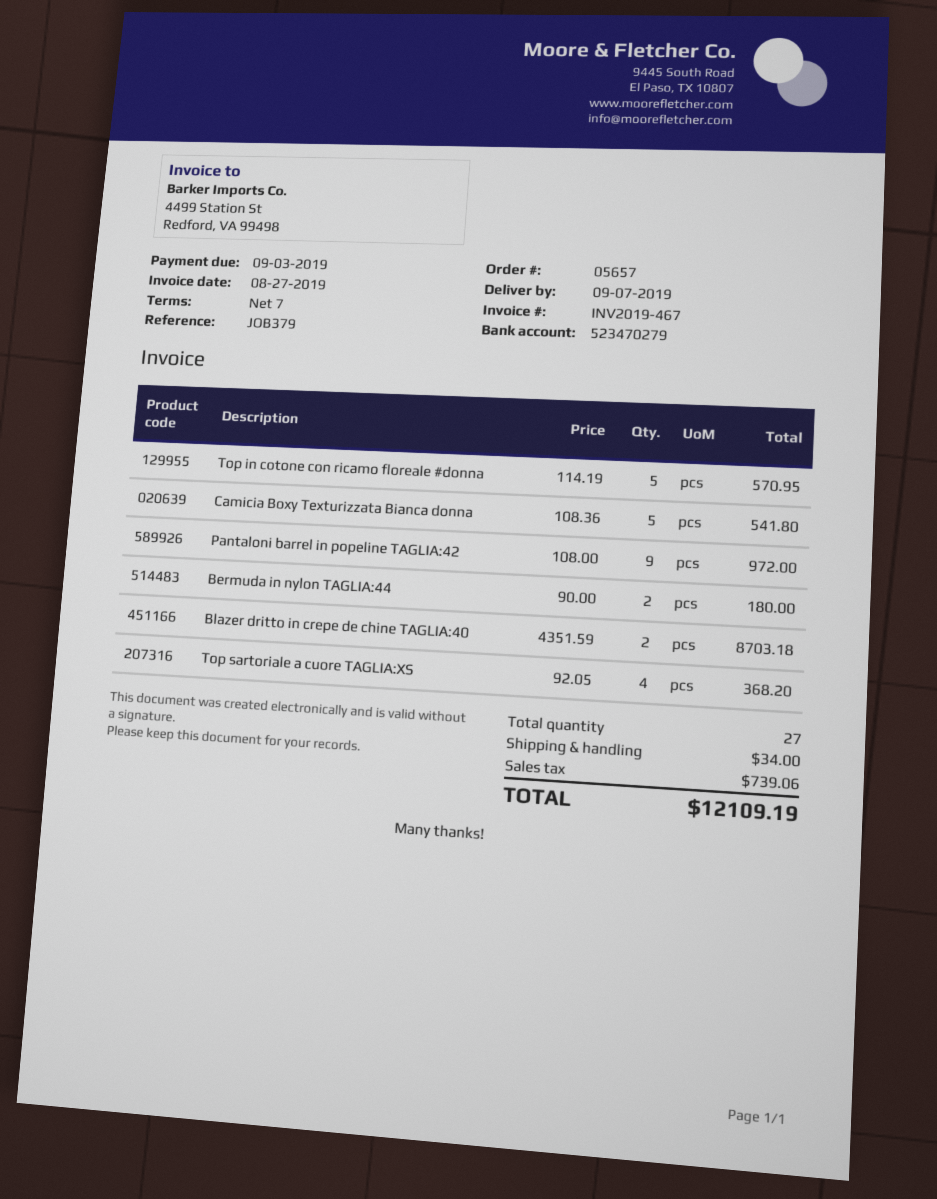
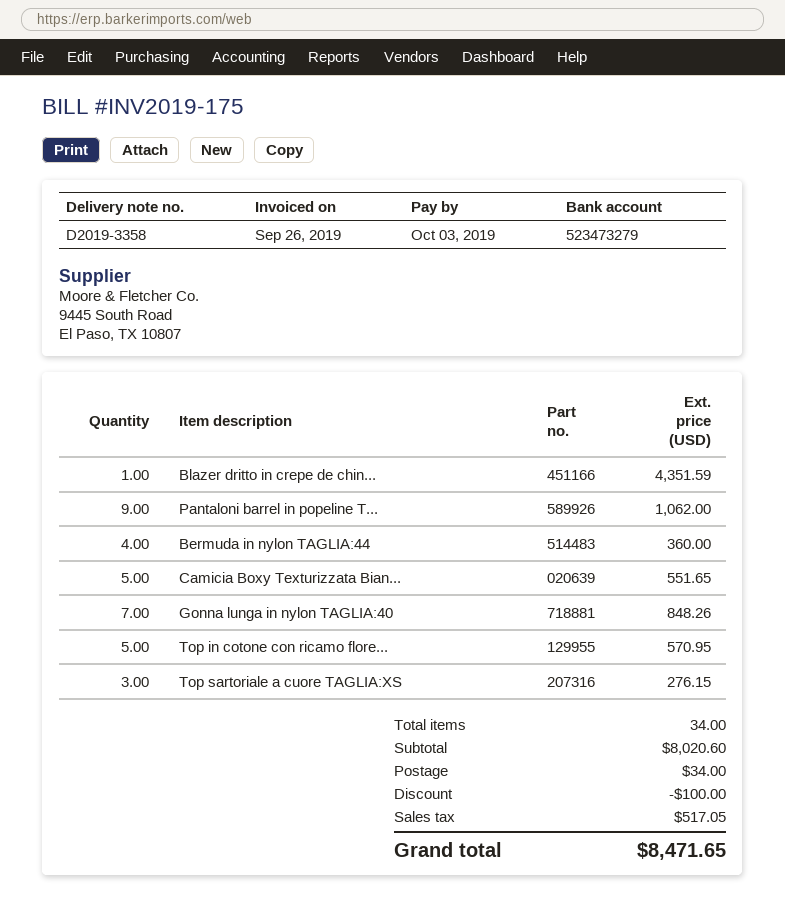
invoice number: INV2019-467 -> INV2019-175
invoice date: 2019-08-27 -> 2019-09-26
due date: 2019-09-03 -> 2019-10-03
bank account: 523470279 -> 523473279
Camicia Boxy Texturizzata Bianca donna: 5 for 541.80 -> 5 for 551.65
Pantaloni barrel in popeline TAGLIA:42: 9 for 972.00 -> 9 for 1062.00
Bermuda in nylon TAGLIA:44: 2 for 180.00 -> 4 for 360.00
Blazer dritto in crepe de chine TAGLIA:40: 2 for 8703.18 -> 1 for 4351.59
Top sartoriale a cuore TAGLIA:XS: 4 for 368.20 -> 3 for 276.15
Gonna lunga in nylon TAGLIA:40: none -> 7 for 848.26
total quantity: 27 -> 34
discount: none -> 100.00
tax: 739.06 -> 517.05
total: 12109.19 -> 8471.65

